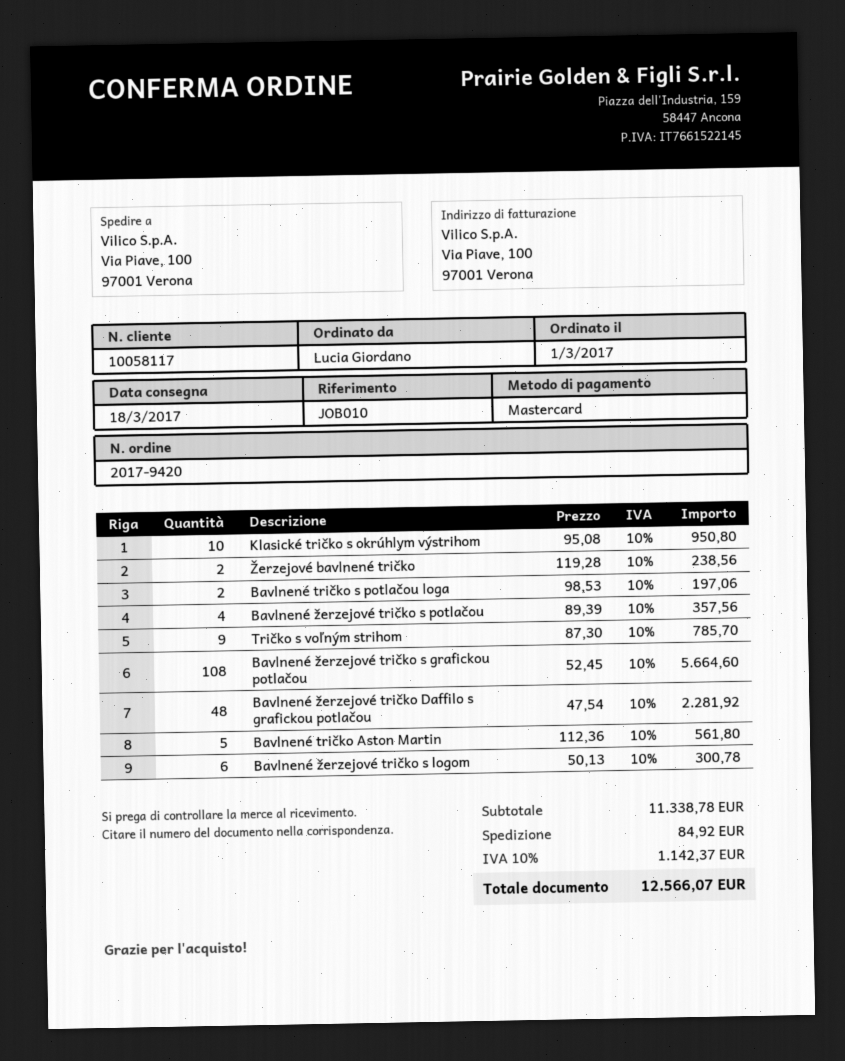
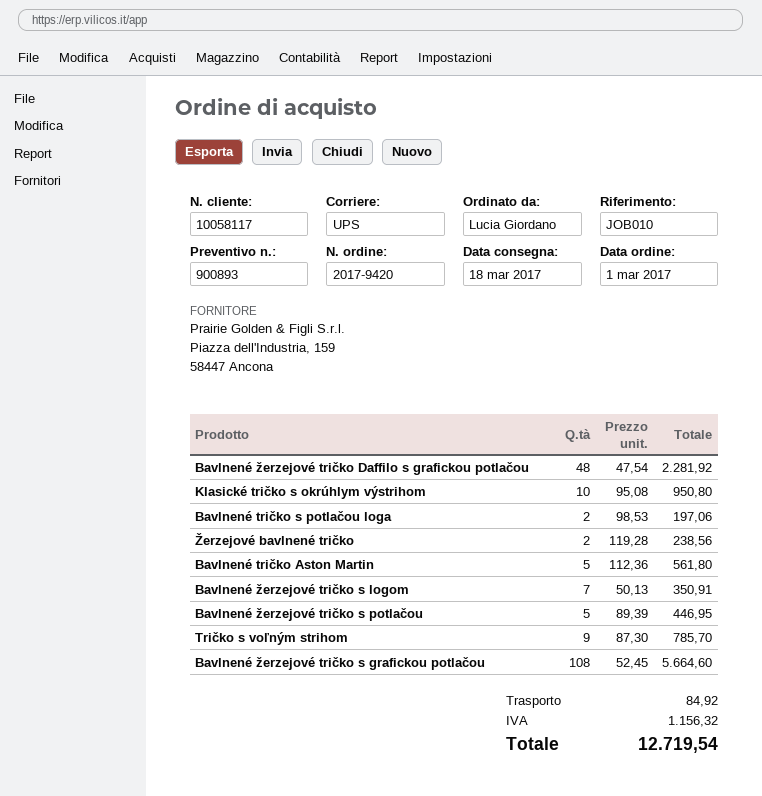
Bavlnené žerzejové tričko s potlačou: 4 x 89.39 = 357.56 -> 5 x 89.39 = 446.95
Bavlnené žerzejové tričko s logom: 6 x 50.13 = 300.78 -> 7 x 50.13 = 350.91
tax: 1142.37 -> 1156.32
total: 12566.07 -> 12719.54

